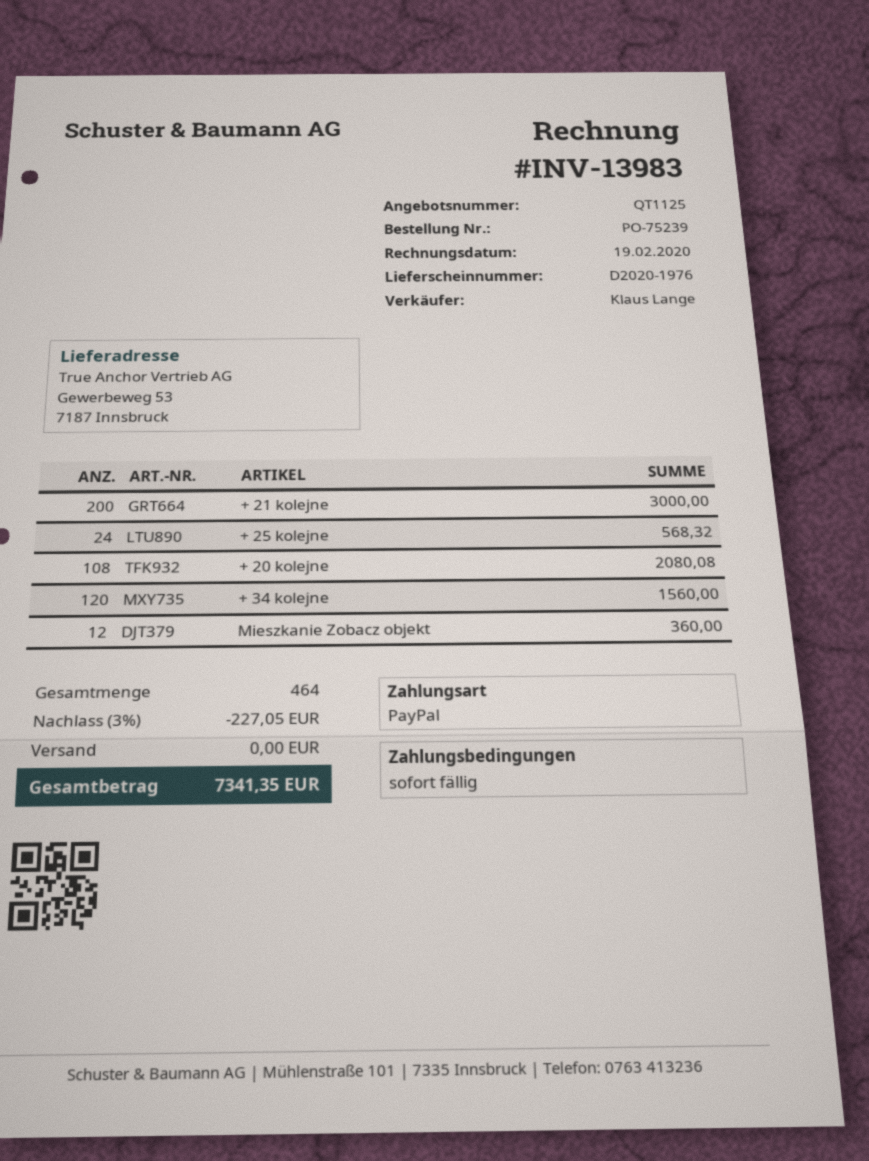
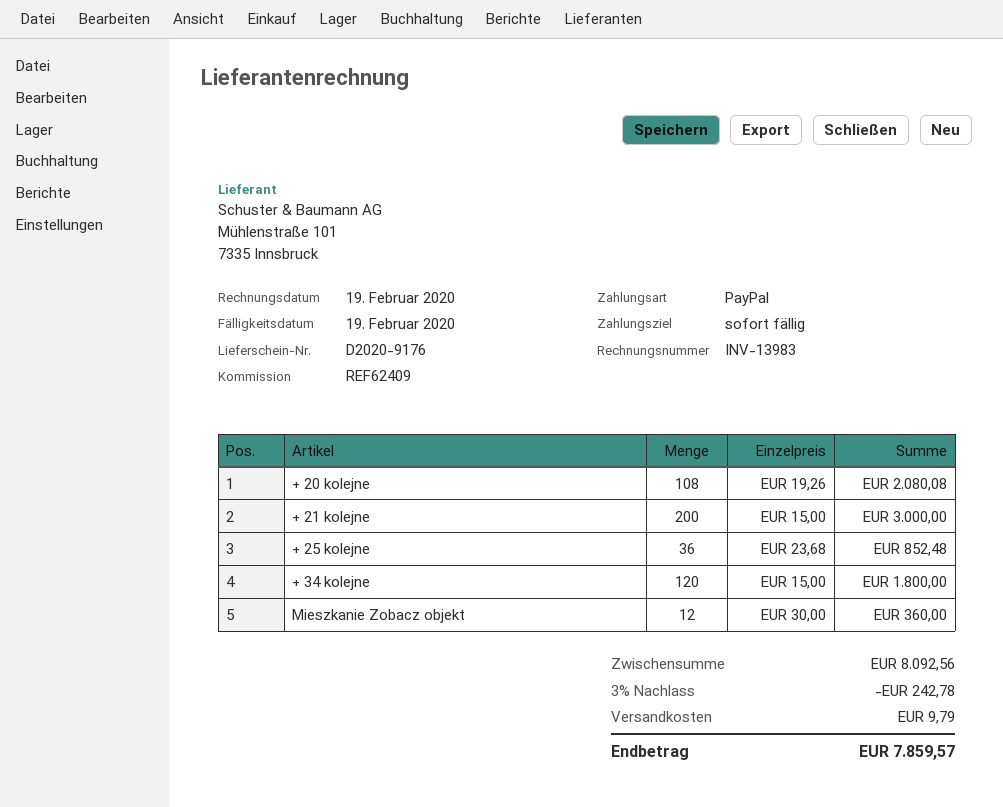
delivery note number: D2020-1976 -> D2020-9176
+ 25 kolejne: 24 for 568.32 -> 36 for 852.48
+ 34 kolejne: 120 for 1560.00 -> 120 for 1800.00
discount: 3% = 227.05 -> 3% = 242.78
shipping: 0.00 -> 9.79
total: 7341.35 -> 7859.57

